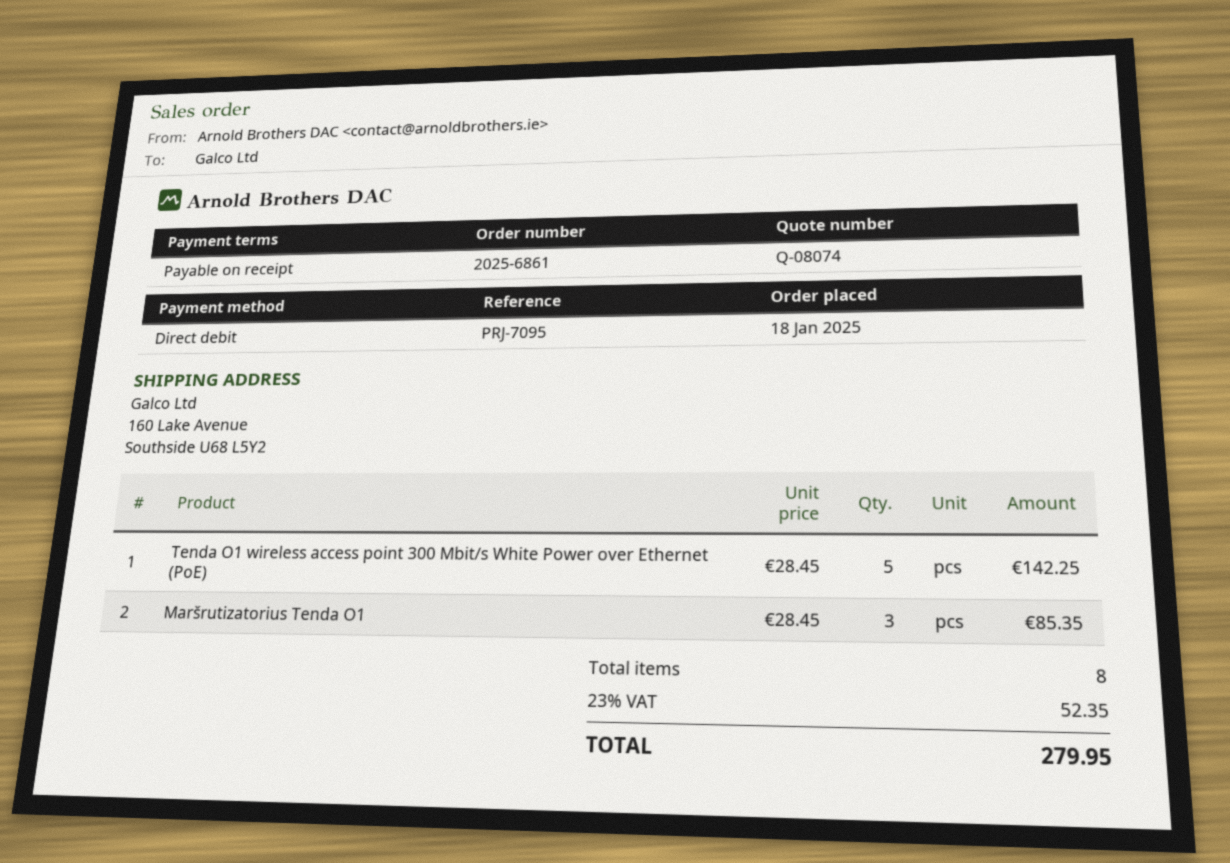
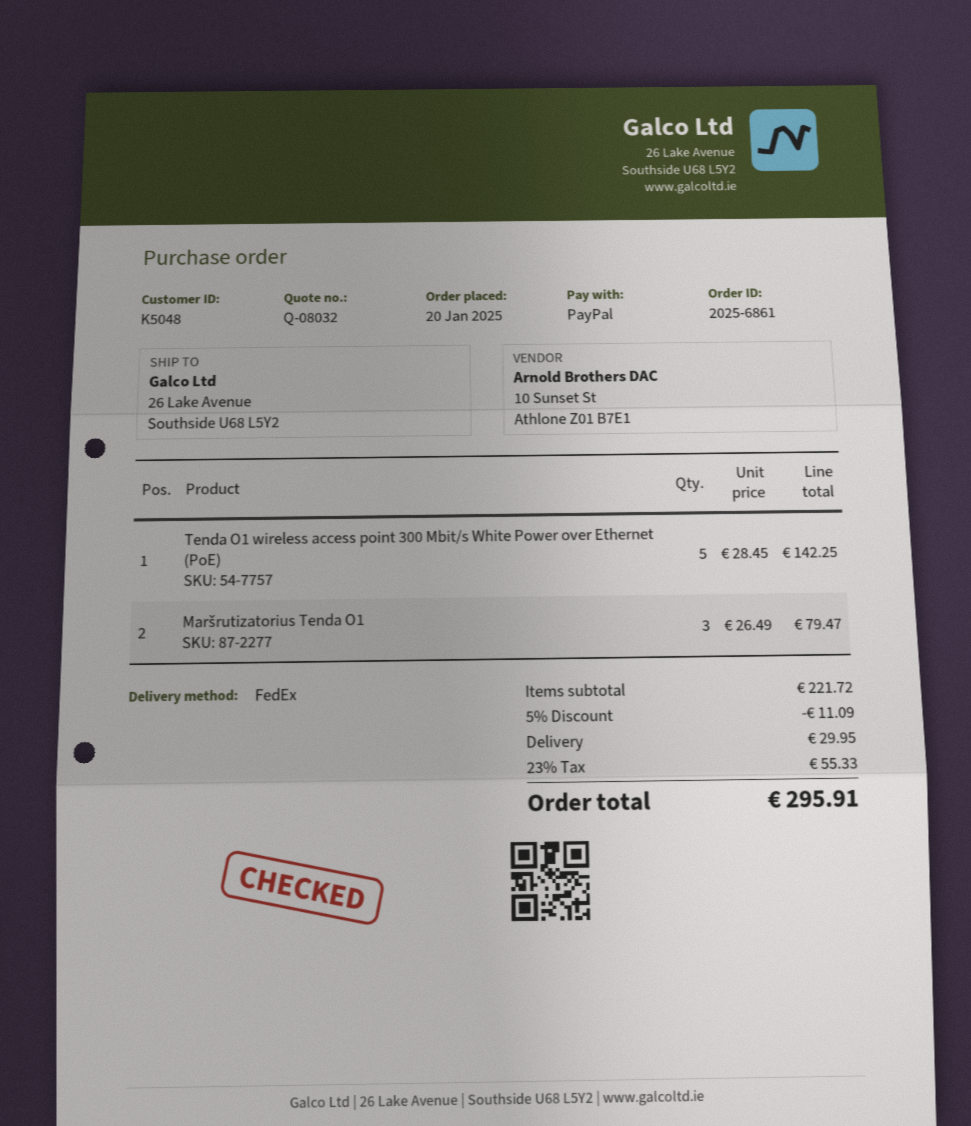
quote number: Q-08074 -> Q-08032
order date: 2025-01-18 -> 2025-01-20
payment method: direct debit -> PayPal
ship to: 160 Lake Avenue, Southside U68 L5Y2 -> 26 Lake Avenue, Southside U68 L5Y2
Maršrutizatorius Tenda O1: 3 x 28.45 = 85.35 -> 3 x 26.49 = 79.47
discount: none -> 5% = 11.09
shipping: none -> 29.95
tax: 23% = 52.35 -> 23% = 55.33
total: 279.95 -> 295.91

